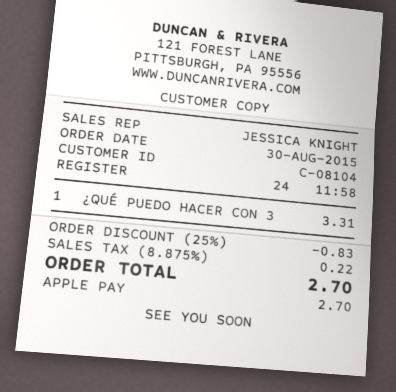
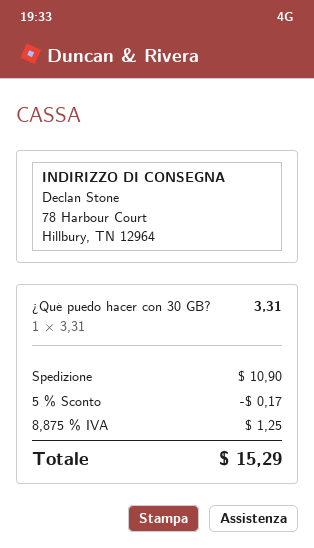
discount: 25% = 0.83 -> 5% = 0.17
shipping: none -> 10.90
tax: 8.875% = 0.22 -> 8.875% = 1.25
total: 2.70 -> 15.29

